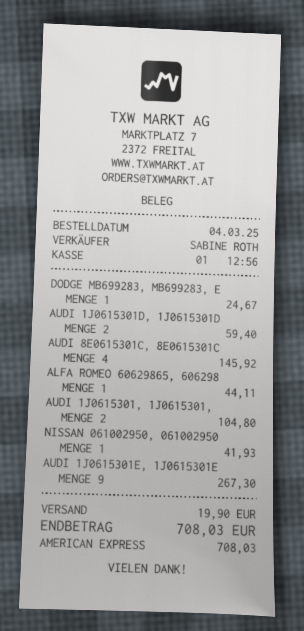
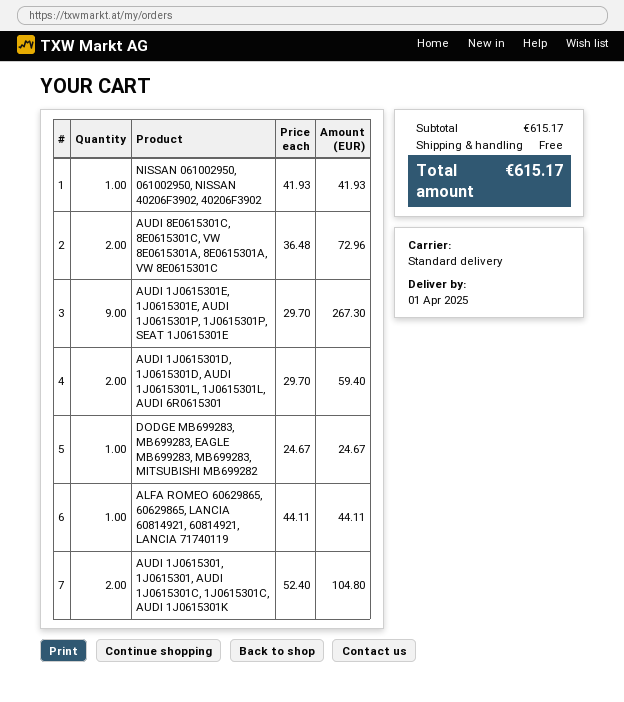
AUDI 8E0615301C, 8E0615301C: 4 for 145.92 -> 2 for 72.96
shipping: 19.90 -> 0.00
total: 708.03 -> 615.17

